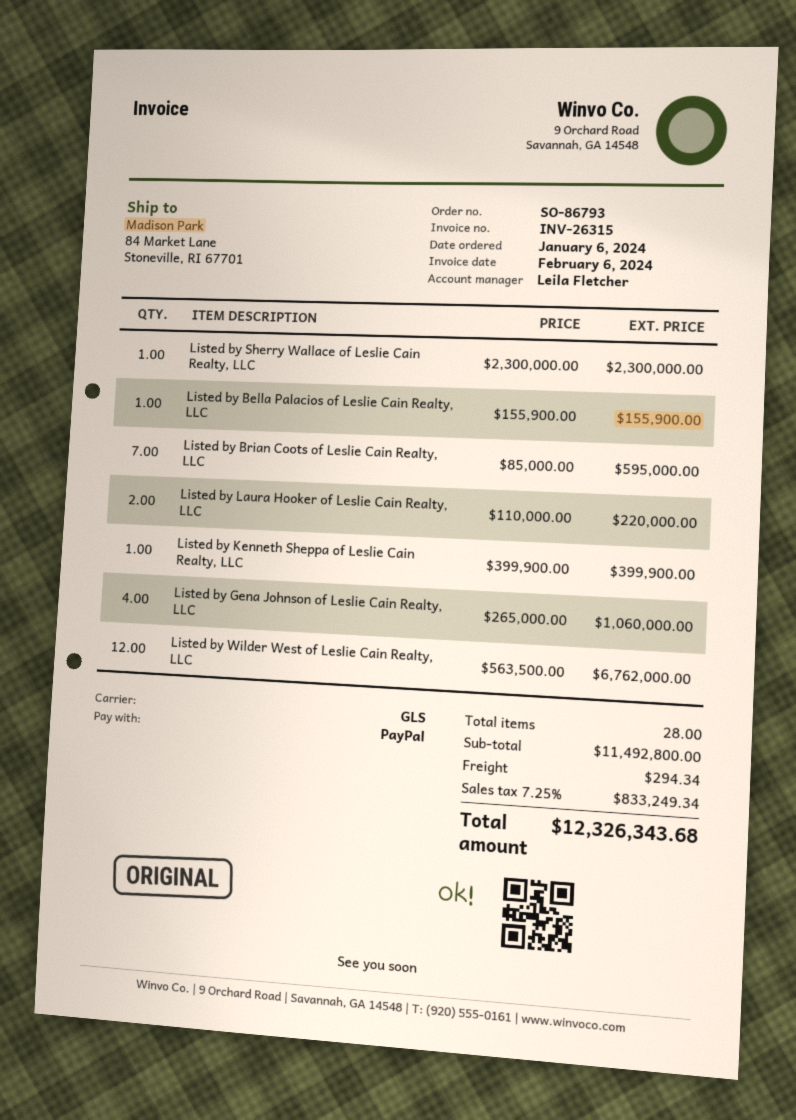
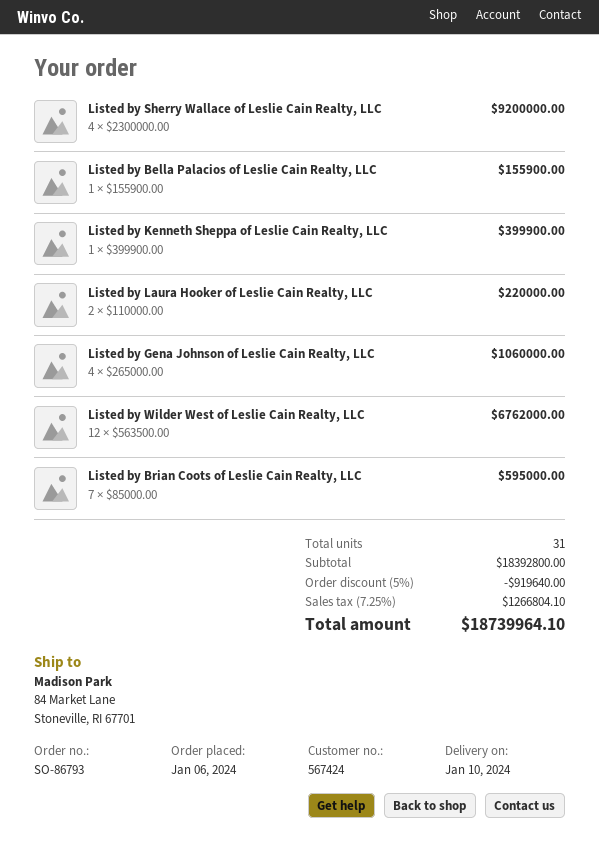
Listed by Sherry Wallace of Leslie Cain Realty, LLC: 1 x 2300000.00 = 2300000.00 -> 4 x 2300000.00 = 9200000.00
total quantity: 28 -> 31
subtotal: 11492800.00 -> 18392800.00
discount: none -> 5% = 919640.00
shipping: 294.34 -> none
tax: 7.25% = 833249.34 -> 7.25% = 1266804.10
total: 12326343.68 -> 18739964.10

